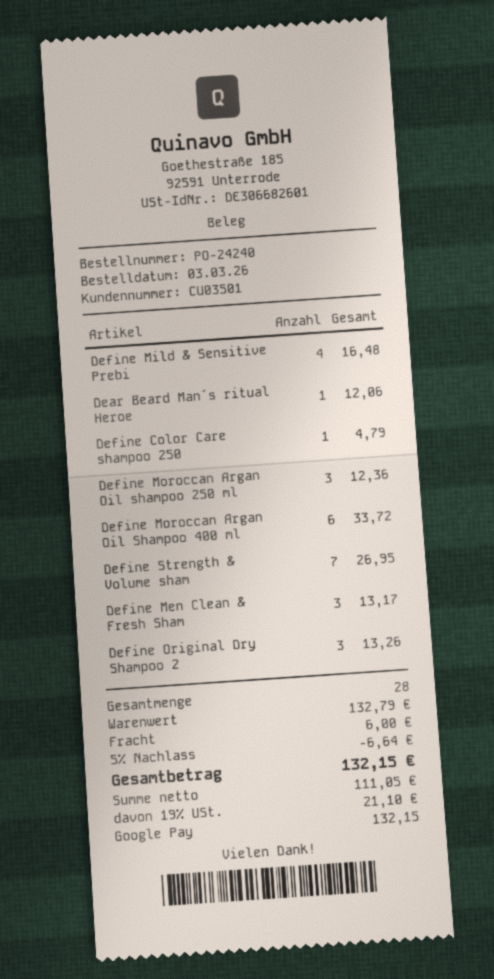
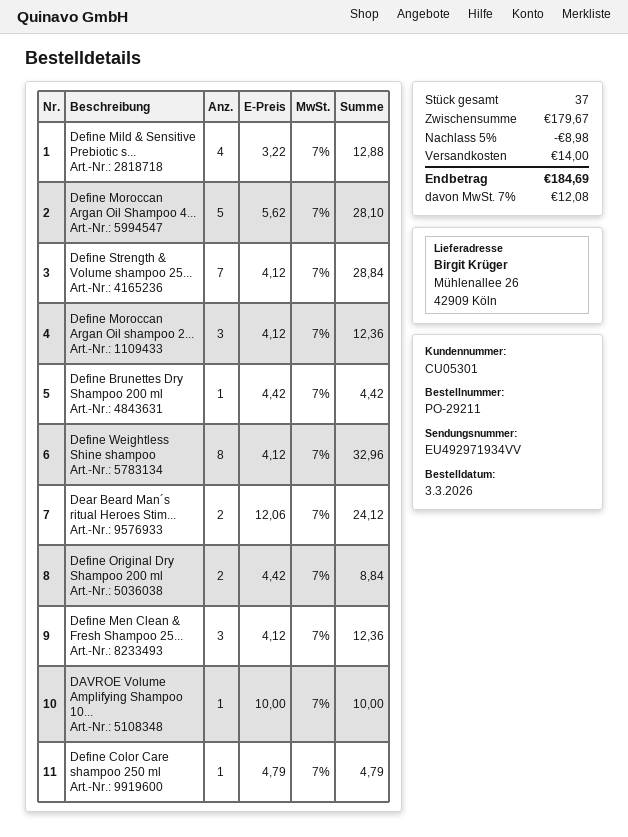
order number: PO-24240 -> PO-29211
customer number: CU03501 -> CU05301
Define Mild & Sensitive Prebi: 4 for 16.48 -> 4 for 12.88
Dear Beard Man´s ritual Heroe: 1 for 12.06 -> 2 for 24.12
Define Moroccan Argan Oil Shampoo 400 ml: 6 for 33.72 -> 5 for 28.10
Define Strength & Volume sham: 7 for 26.95 -> 7 for 28.84
Define Men Clean & Fresh Sham: 3 for 13.17 -> 3 for 12.36
Define Original Dry Shampoo 2: 3 for 13.26 -> 2 for 8.84
Define Brunettes Dry Shampoo 200 ml: none -> 1 for 4.42
Define Weightless Shine shampoo: none -> 8 for 32.96
DAVROE Volume Amplifying Shampoo 10...: none -> 1 for 10.00
total quantity: 28 -> 37
subtotal: 132.79 -> 179.67
discount: 5% = 6.64 -> 5% = 8.98
shipping: 6.00 -> 14.00
tax: 19% = 21.10 -> 7% = 12.08
total: 132.15 -> 184.69

